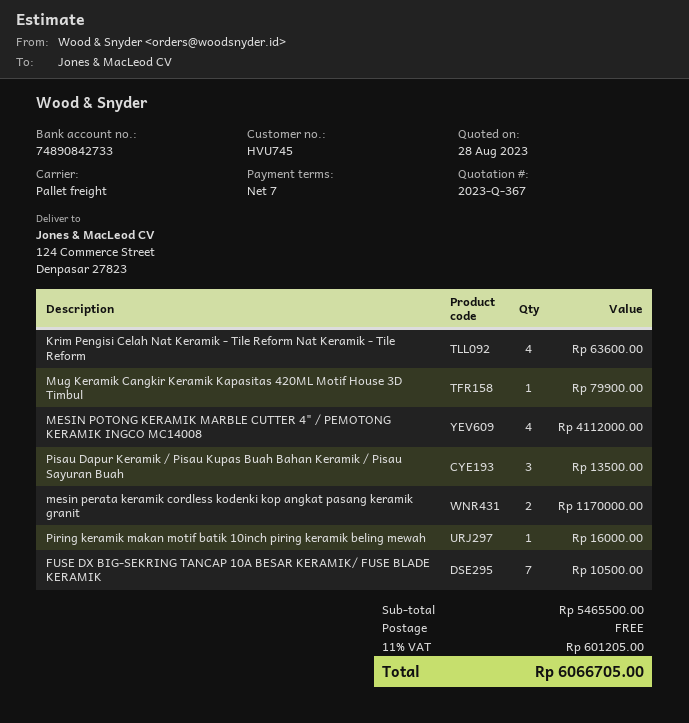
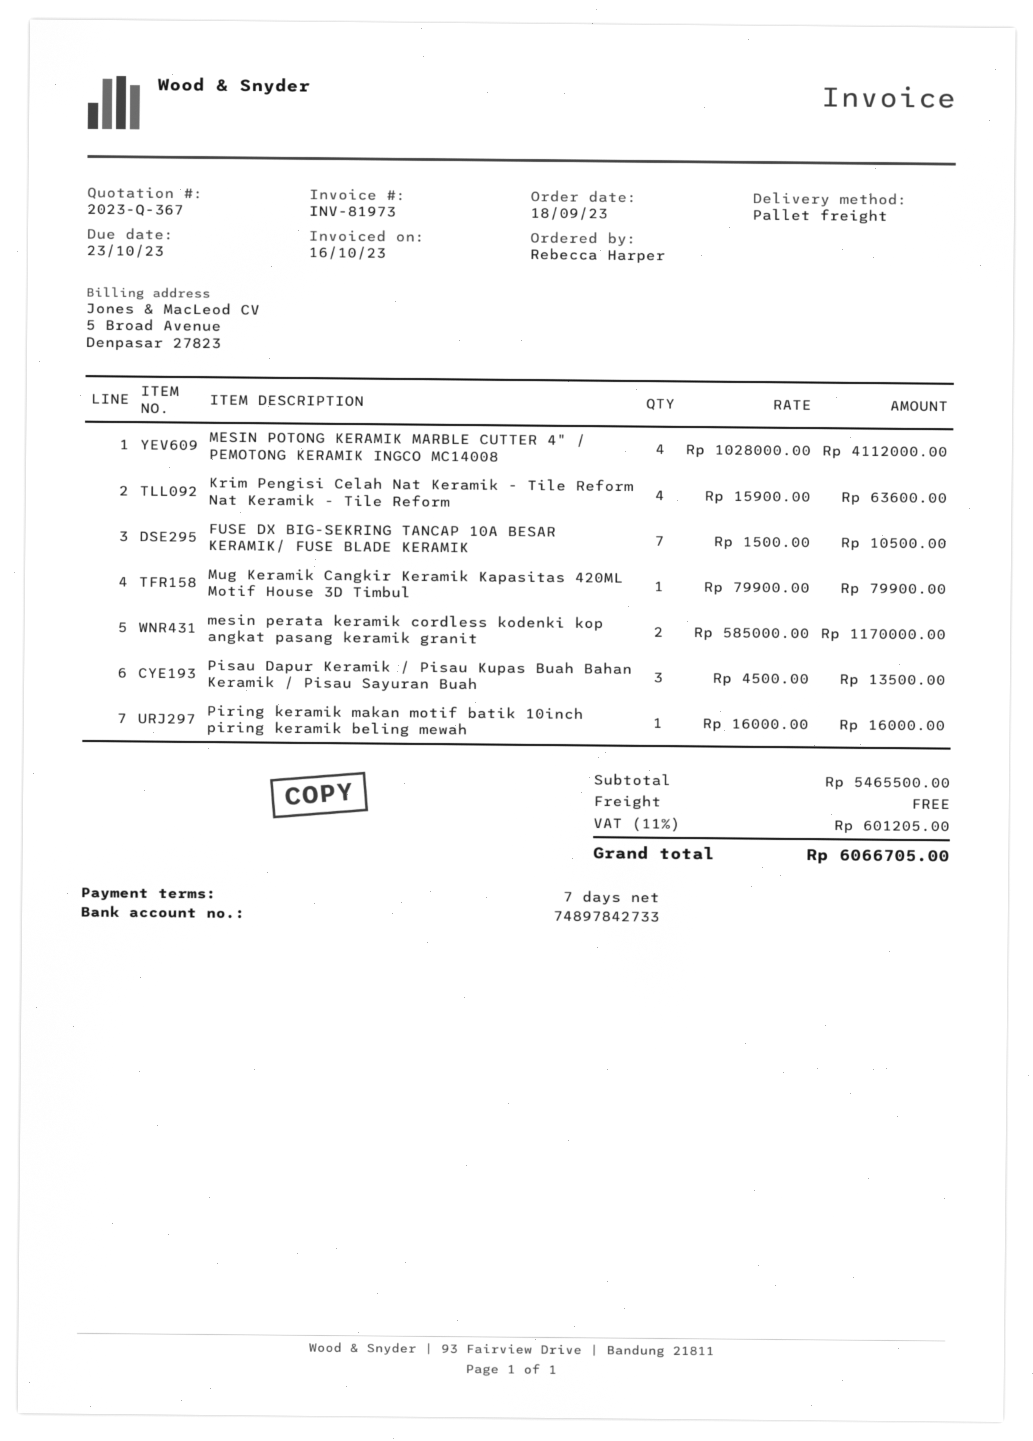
bank account: 74890842733 -> 74897842733

